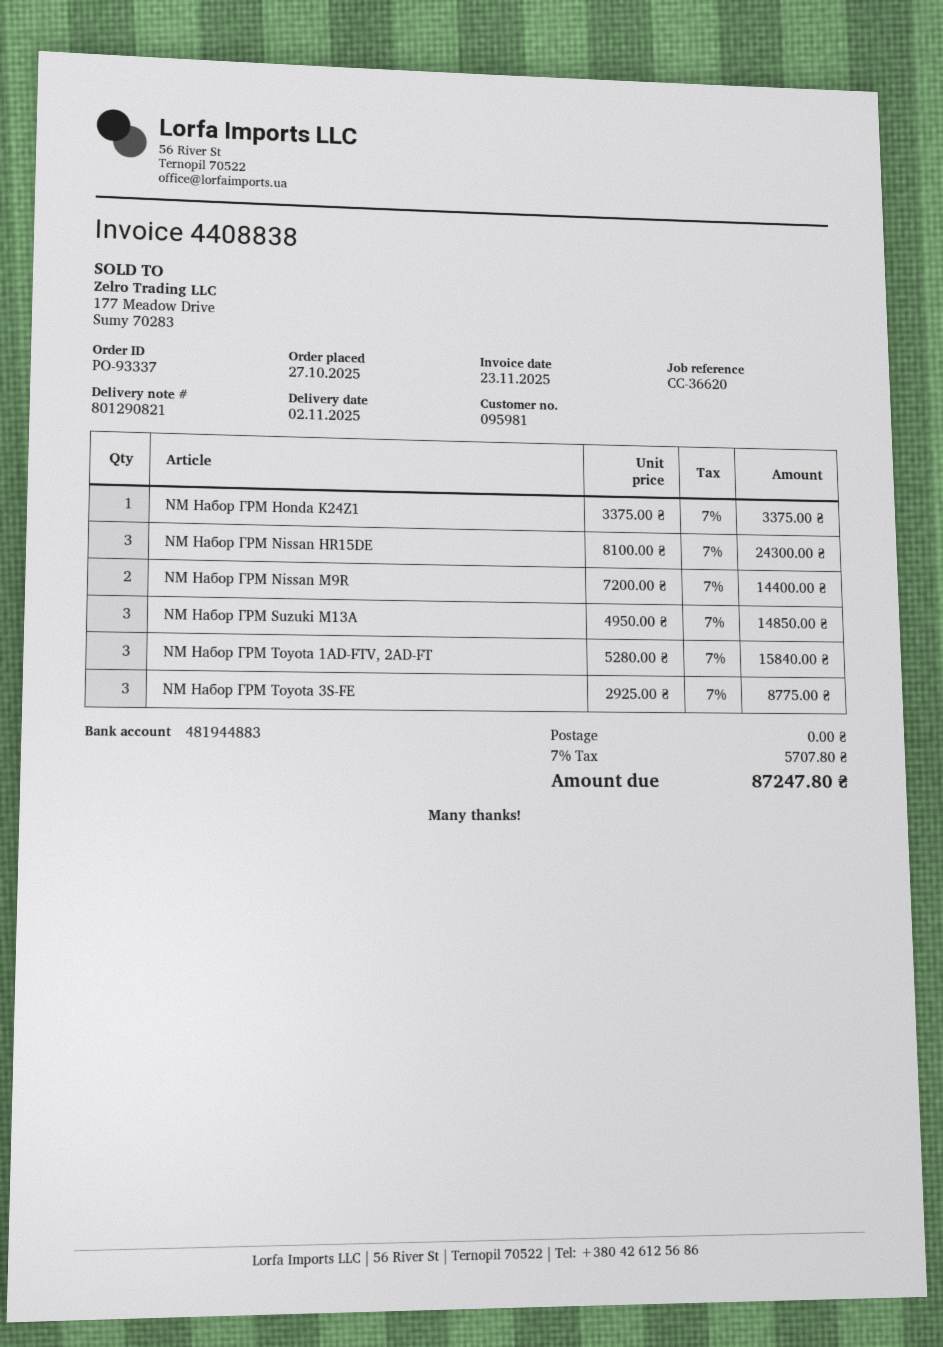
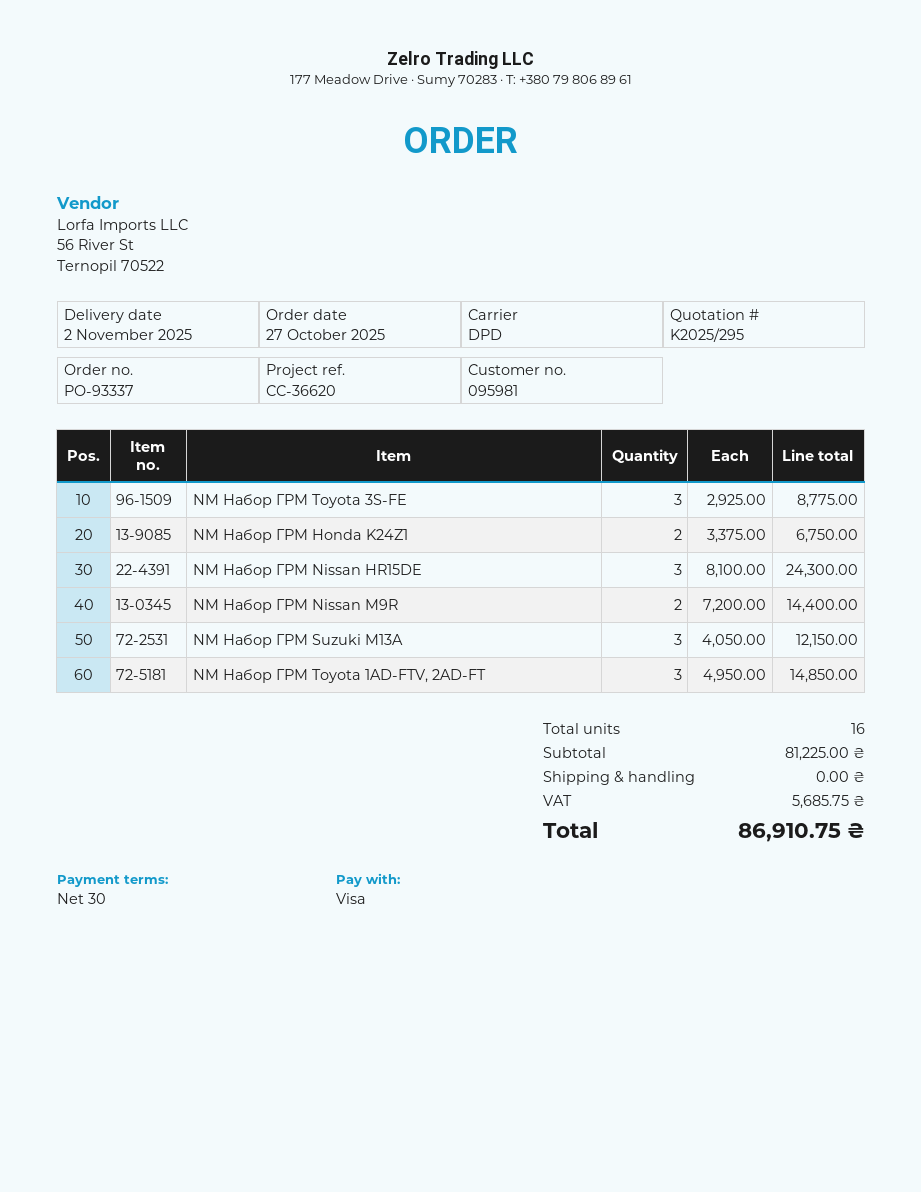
NM Набор ГРМ Honda K24Z1: 1 x 3375.00 = 3375.00 -> 2 x 3375.00 = 6750.00
NM Набор ГРМ Suzuki M13A: 3 x 4950.00 = 14850.00 -> 3 x 4050.00 = 12150.00
NM Набор ГРМ Toyota 1AD-FTV, 2AD-FT: 3 x 5280.00 = 15840.00 -> 3 x 4950.00 = 14850.00
tax: 5707.80 -> 5685.75
total: 87247.80 -> 86910.75

